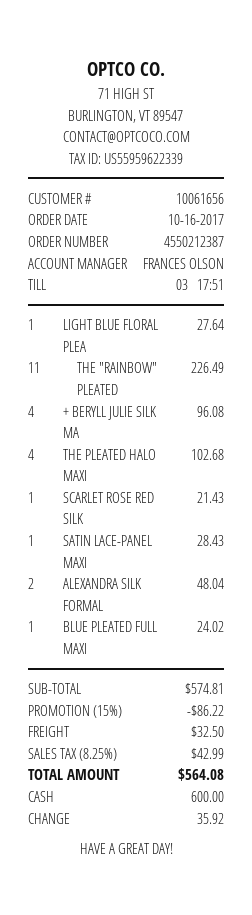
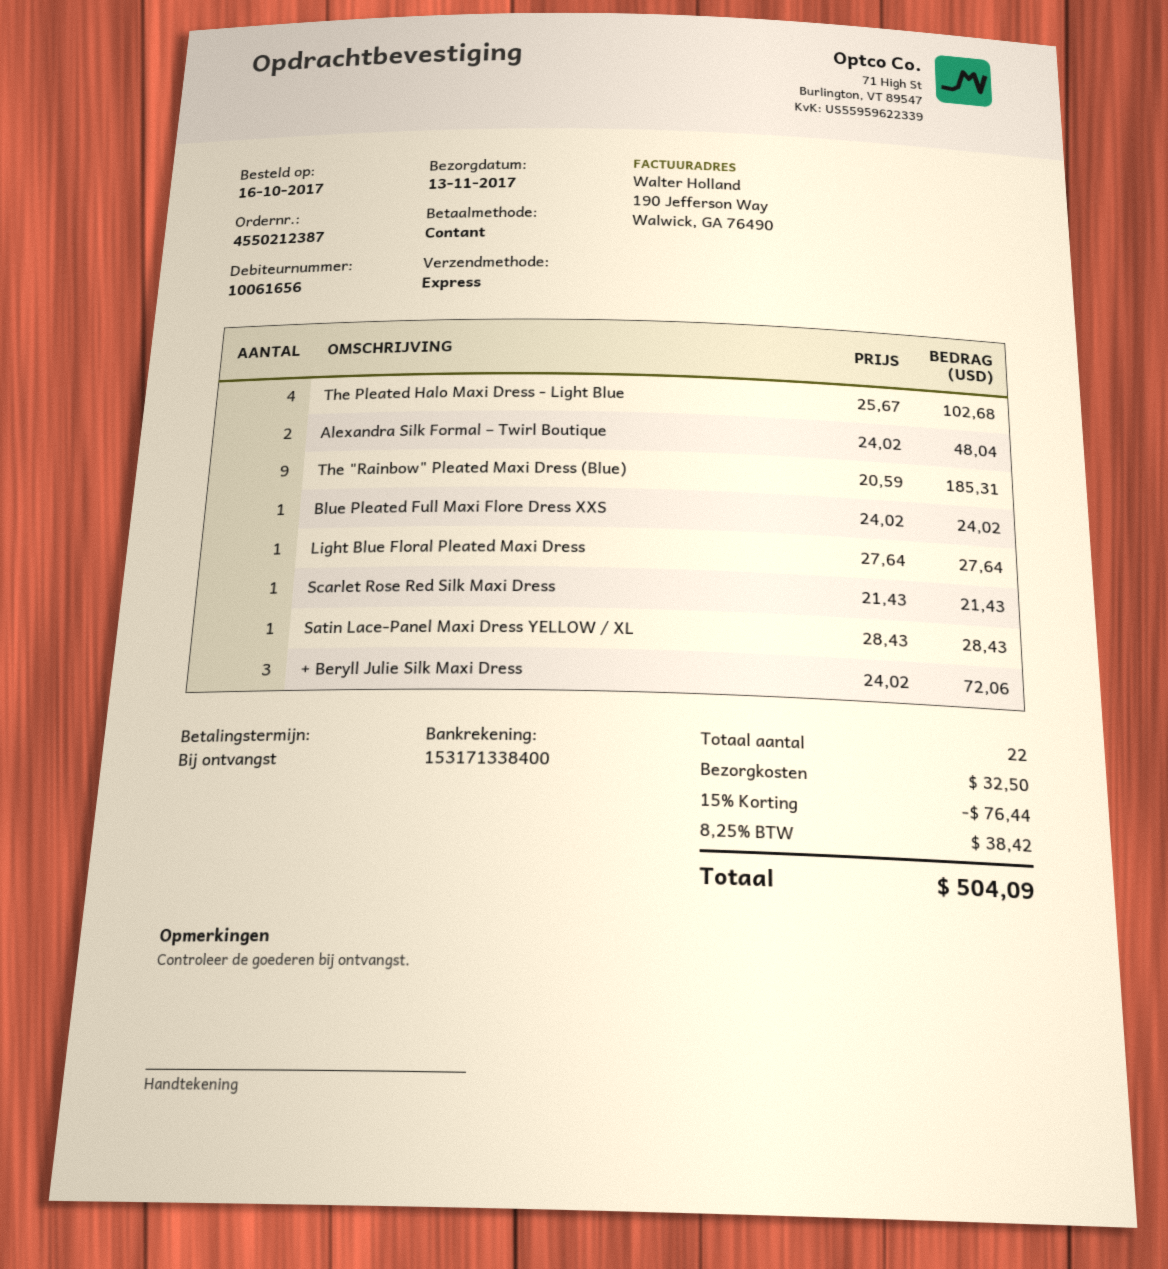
THE "RAINBOW" PLEATED: 11 for 226.49 -> 9 for 185.31
+ BERYLL JULIE SILK MA: 4 for 96.08 -> 3 for 72.06
discount: 15% = 86.22 -> 15% = 76.44
tax: 8.25% = 42.99 -> 8.25% = 38.42
total: 564.08 -> 504.09

